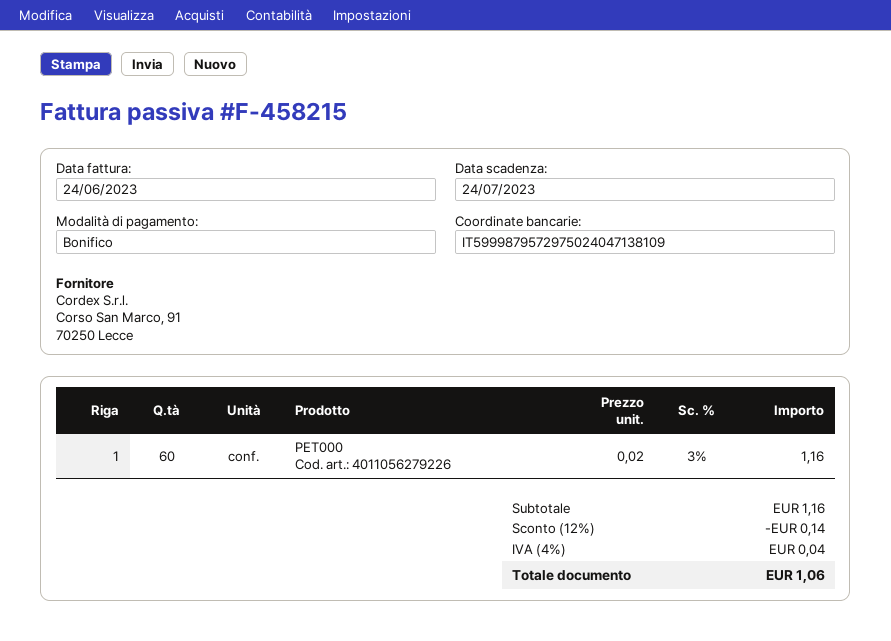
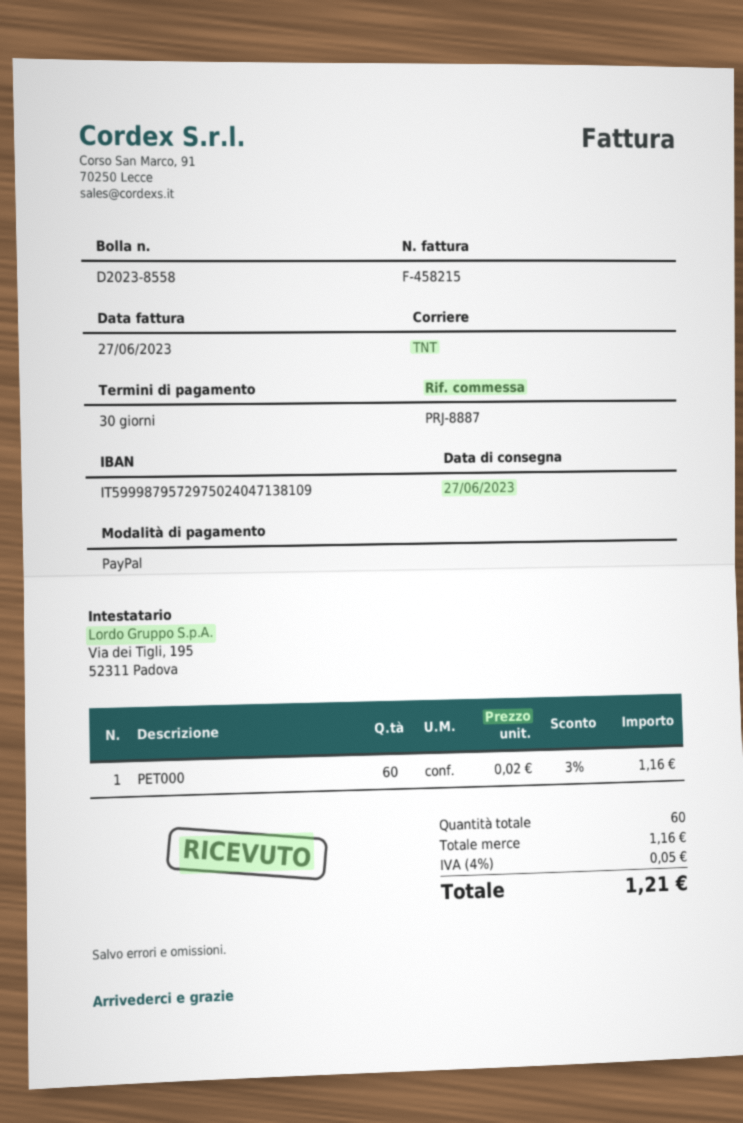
invoice date: 2023-06-24 -> 2023-06-27
payment method: bank transfer -> PayPal
discount: 12% = 0.14 -> none
tax: 4% = 0.04 -> 4% = 0.05
total: 1.06 -> 1.21

